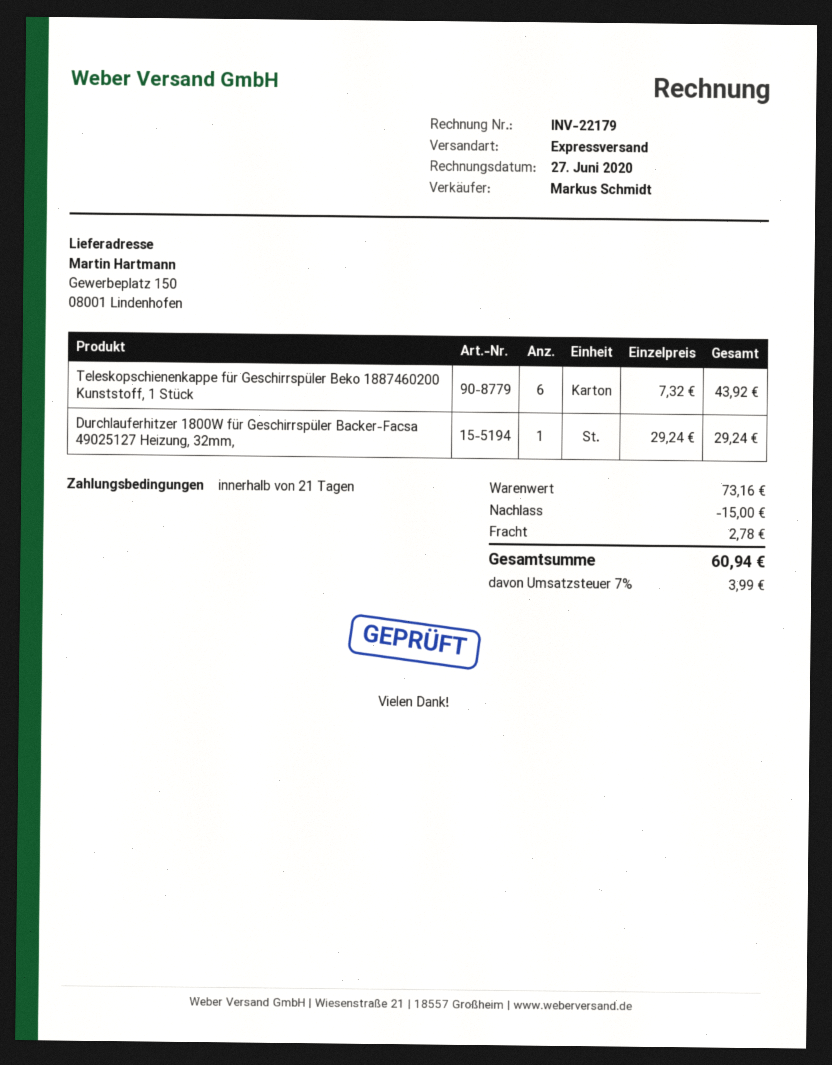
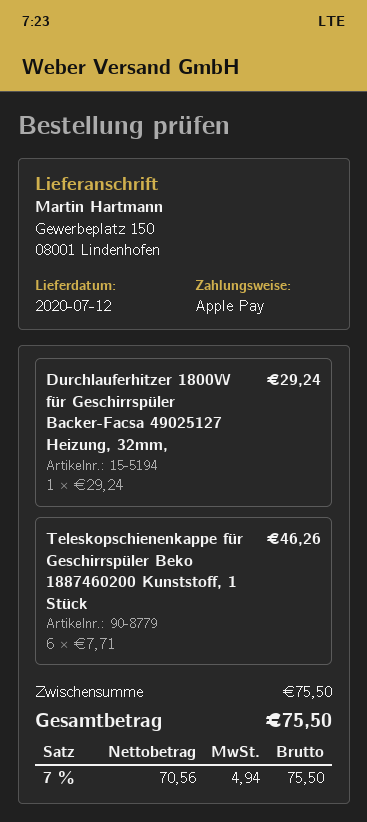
Teleskopschienenkappe für Geschirrspüler Beko 1887460200 Kunststoff, 1 Stück: 6 x 7.32 = 43.92 -> 6 x 7.71 = 46.26
subtotal: 73.16 -> 75.50
discount: 15.00 -> none
shipping: 2.78 -> none
tax: 7% = 3.99 -> 7% = 4.94
total: 60.94 -> 75.50

